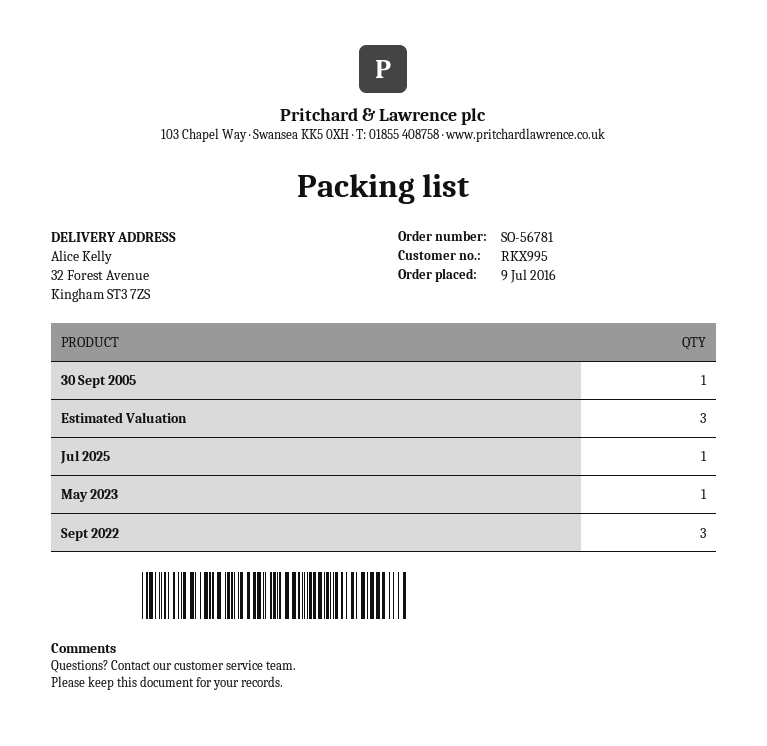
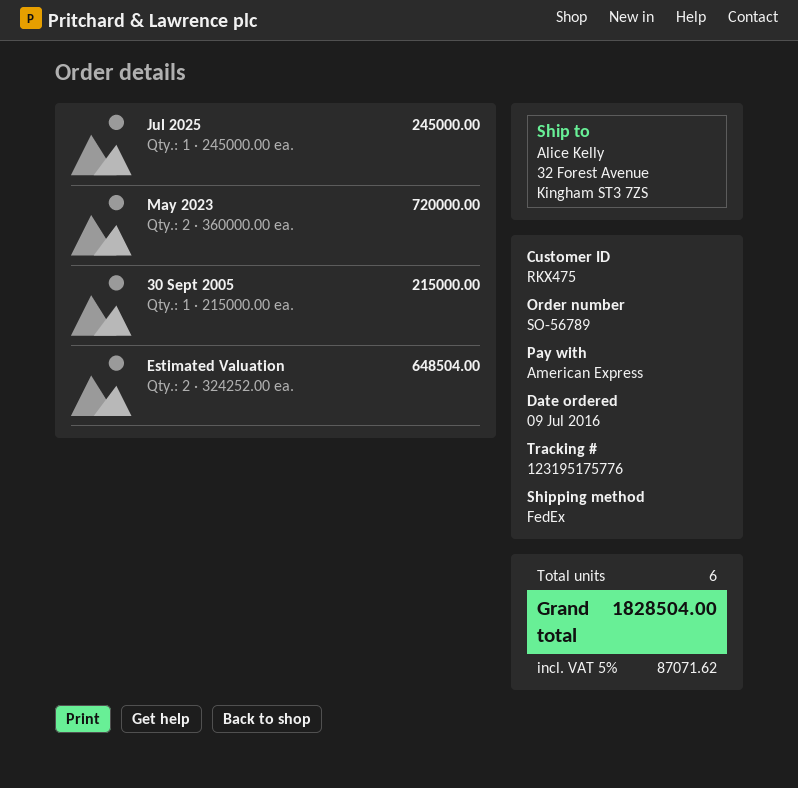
order number: SO-56781 -> SO-56789
customer number: RKX995 -> RKX475
Estimated Valuation: 3 -> 2
May 2023: 1 -> 2
Sept 2022: 3 -> none

